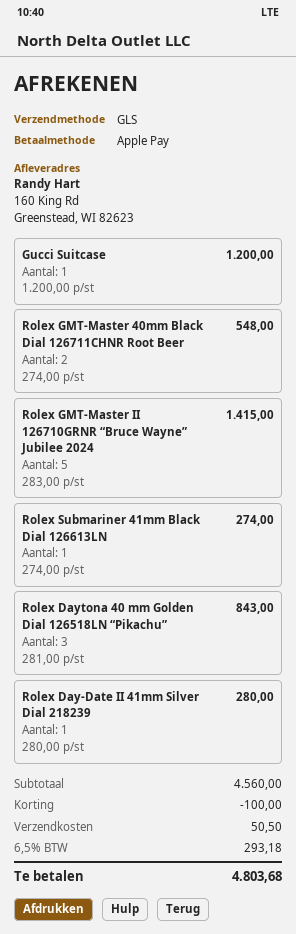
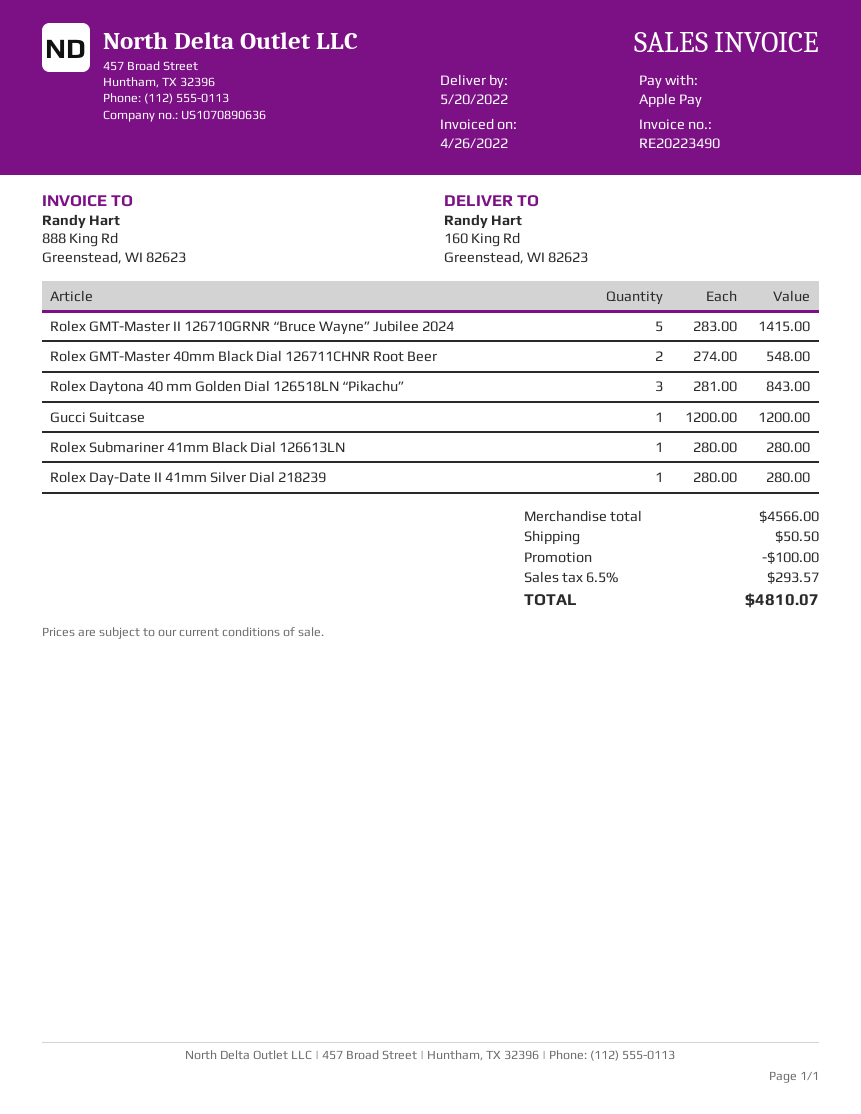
Rolex Submariner 41mm Black Dial 126613LN: 1 x 274.00 = 274.00 -> 1 x 280.00 = 280.00
subtotal: 4560.00 -> 4566.00
tax: 6.5% = 293.18 -> 6.5% = 293.57
total: 4803.68 -> 4810.07

